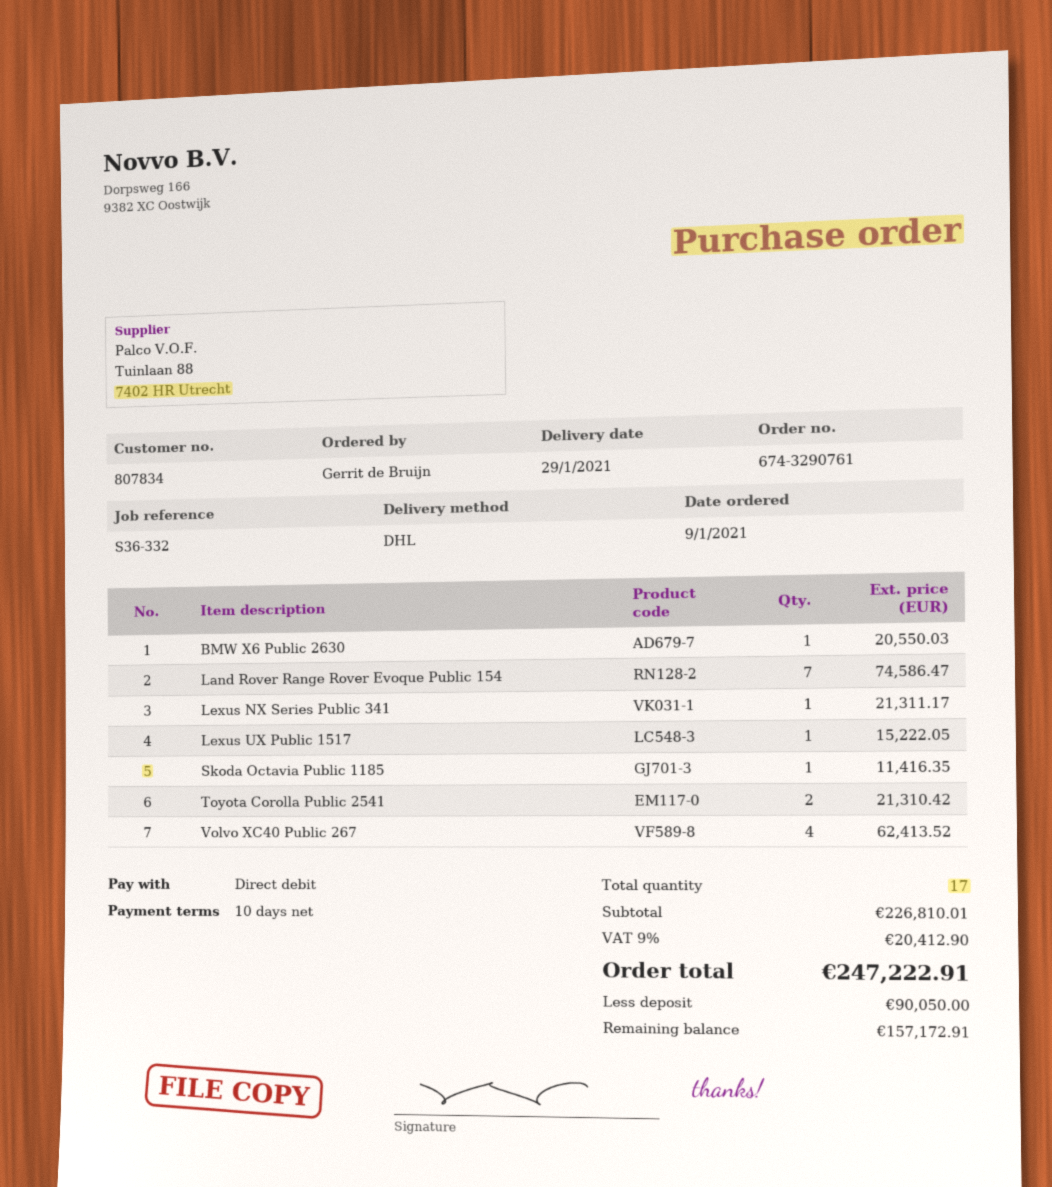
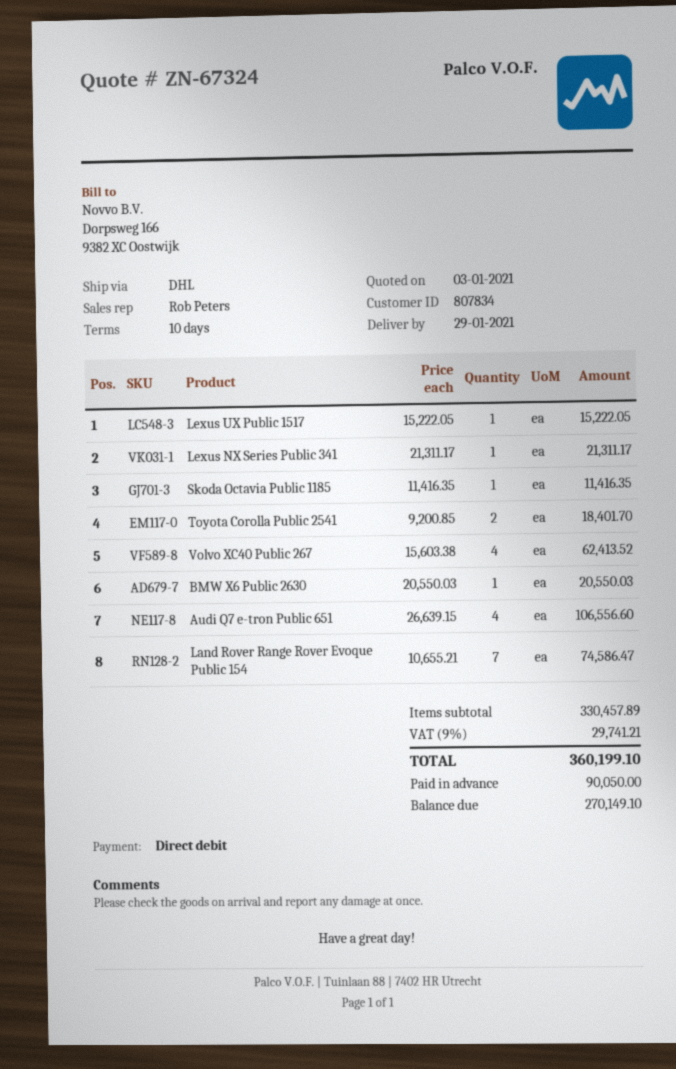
Toyota Corolla Public 2541: 2 for 21310.42 -> 2 for 18401.70
Audi Q7 e-tron Public 651: none -> 4 for 106556.60
subtotal: 226810.01 -> 330457.89
tax: 9% = 20412.90 -> 9% = 29741.21
total: 247222.91 -> 360199.10
balance: 157172.91 -> 270149.10

